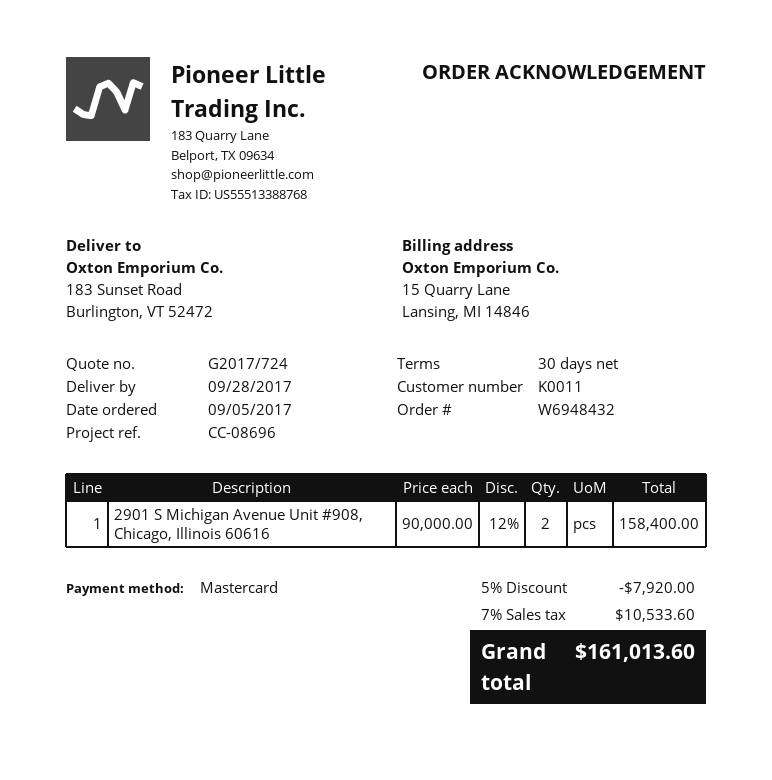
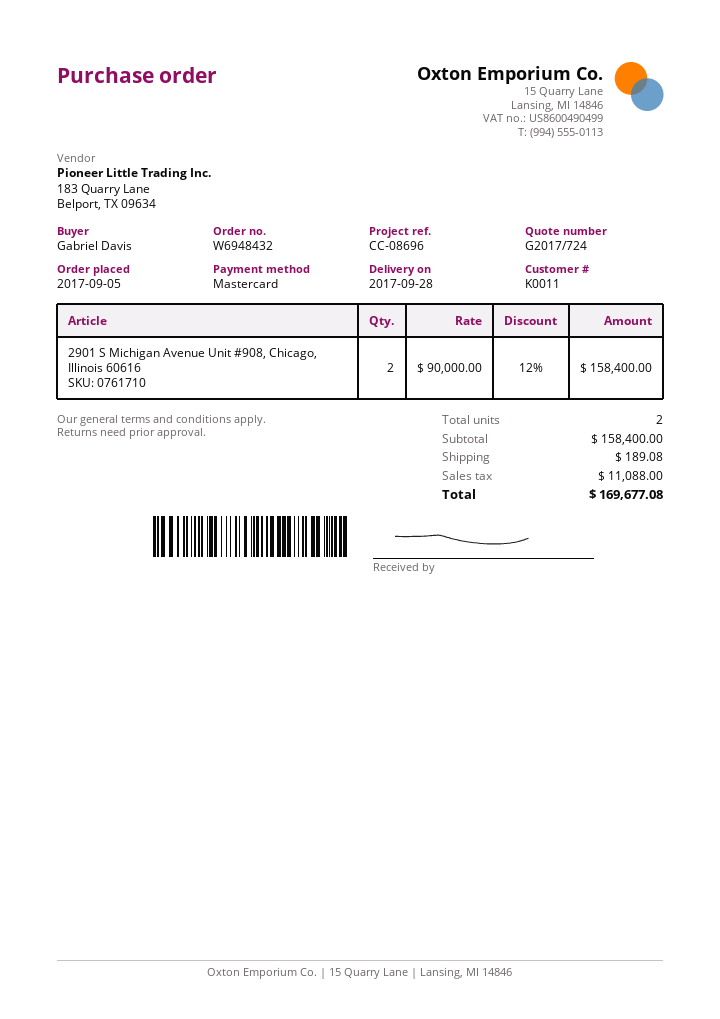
discount: 5% = 7920.00 -> none
shipping: none -> 189.08
tax: 10533.60 -> 11088.00
total: 161013.60 -> 169677.08

